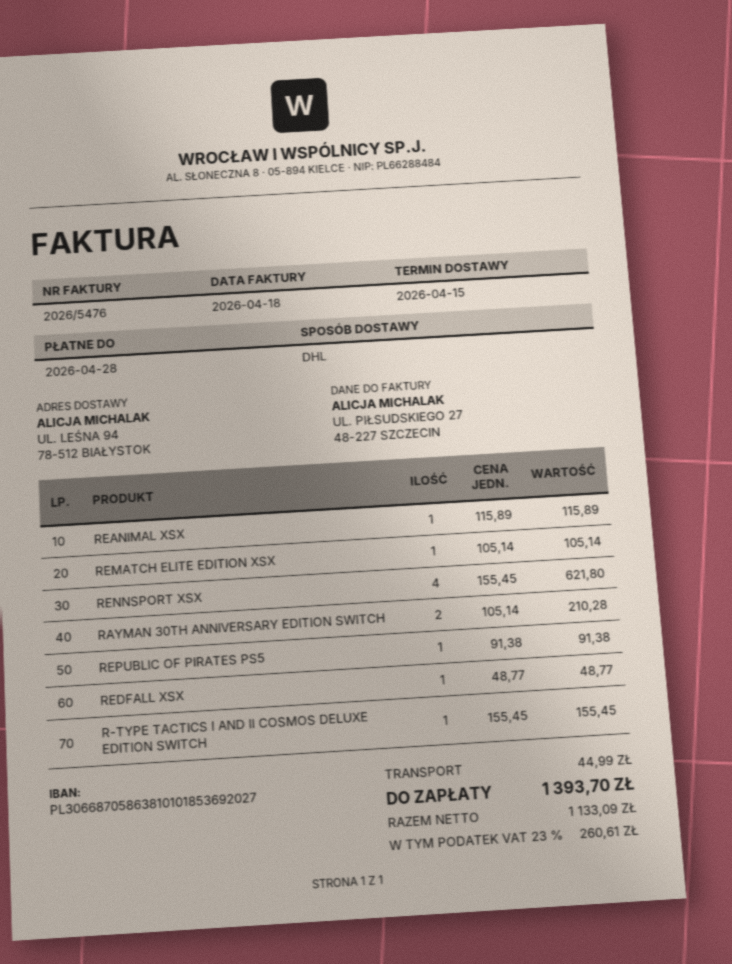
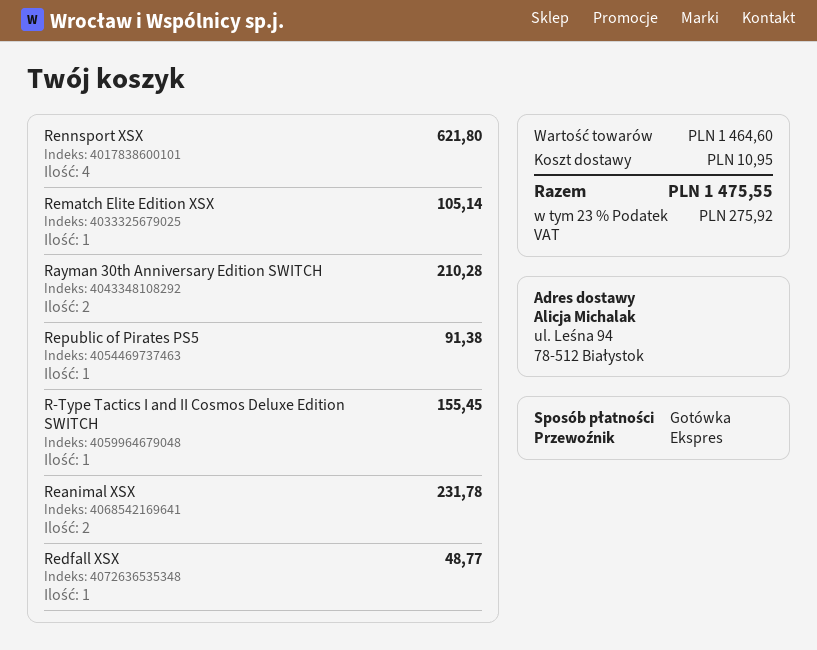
shipping method: DHL -> express
REANIMAL XSX: 1 for 115.89 -> 2 for 231.78
shipping: 44.99 -> 10.95
tax: 23% = 260.61 -> 23% = 275.92
total: 1393.70 -> 1475.55

